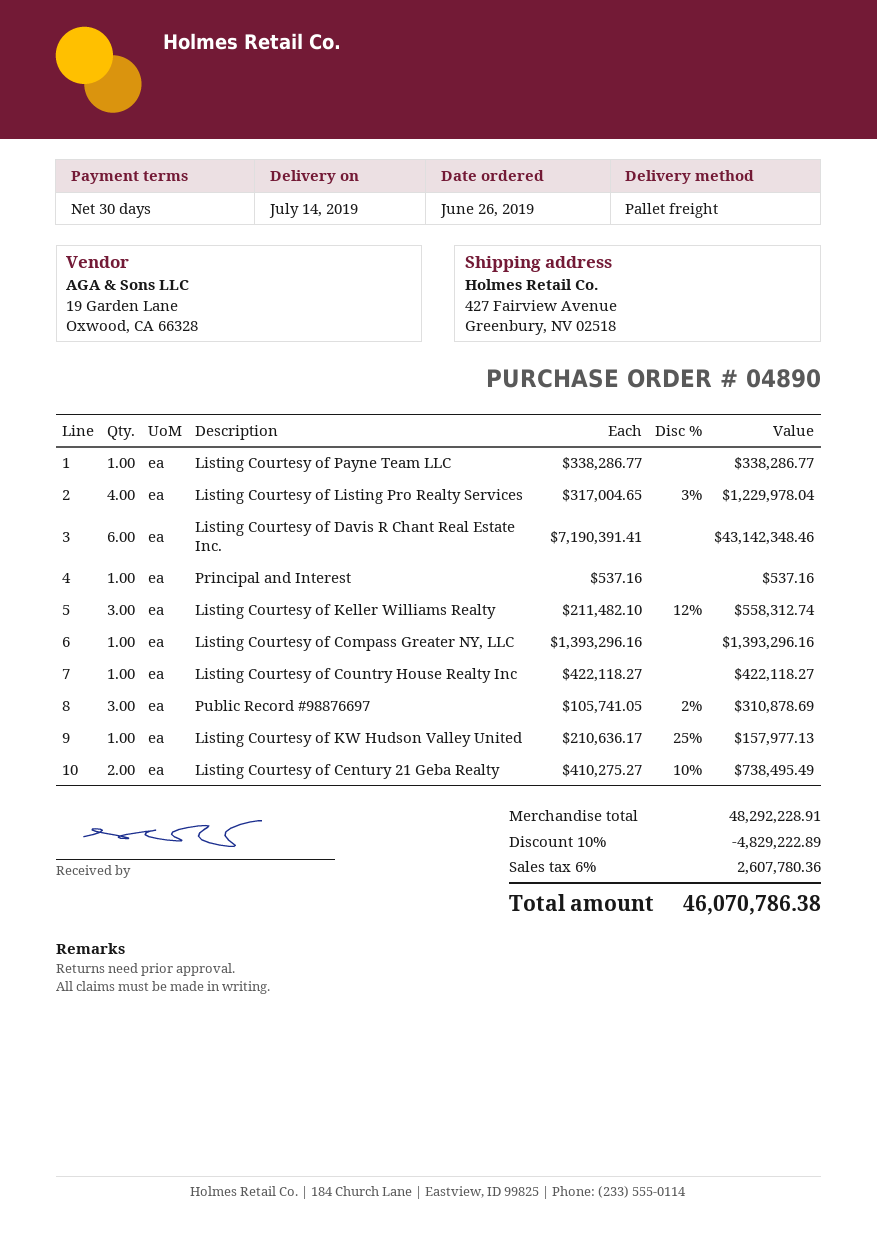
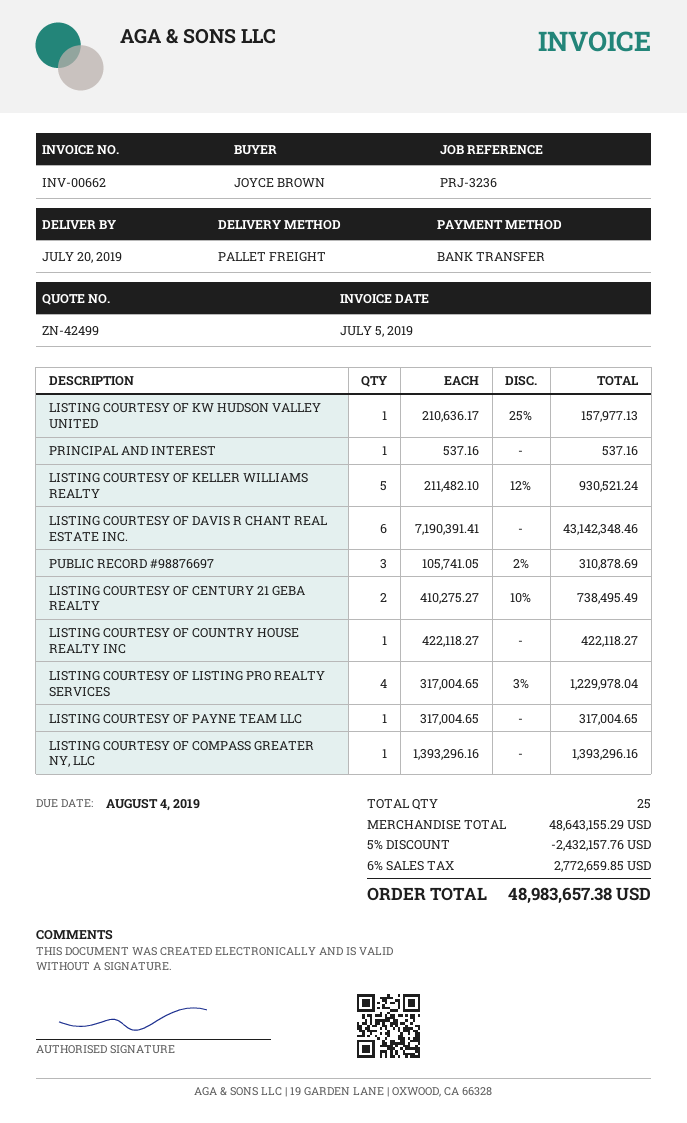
delivery date: 2019-07-14 -> 2019-07-20
Listing Courtesy of Payne Team LLC: 1 x 338286.77 = 338286.77 -> 1 x 317004.65 = 317004.65
Listing Courtesy of Keller Williams Realty: 3 x 211482.10 - 12% = 558312.74 -> 5 x 211482.10 - 12% = 930521.24
subtotal: 48292228.91 -> 48643155.29
discount: 10% = 4829222.89 -> 5% = 2432157.76
tax: 6% = 2607780.36 -> 6% = 2772659.85
total: 46070786.38 -> 48983657.38

